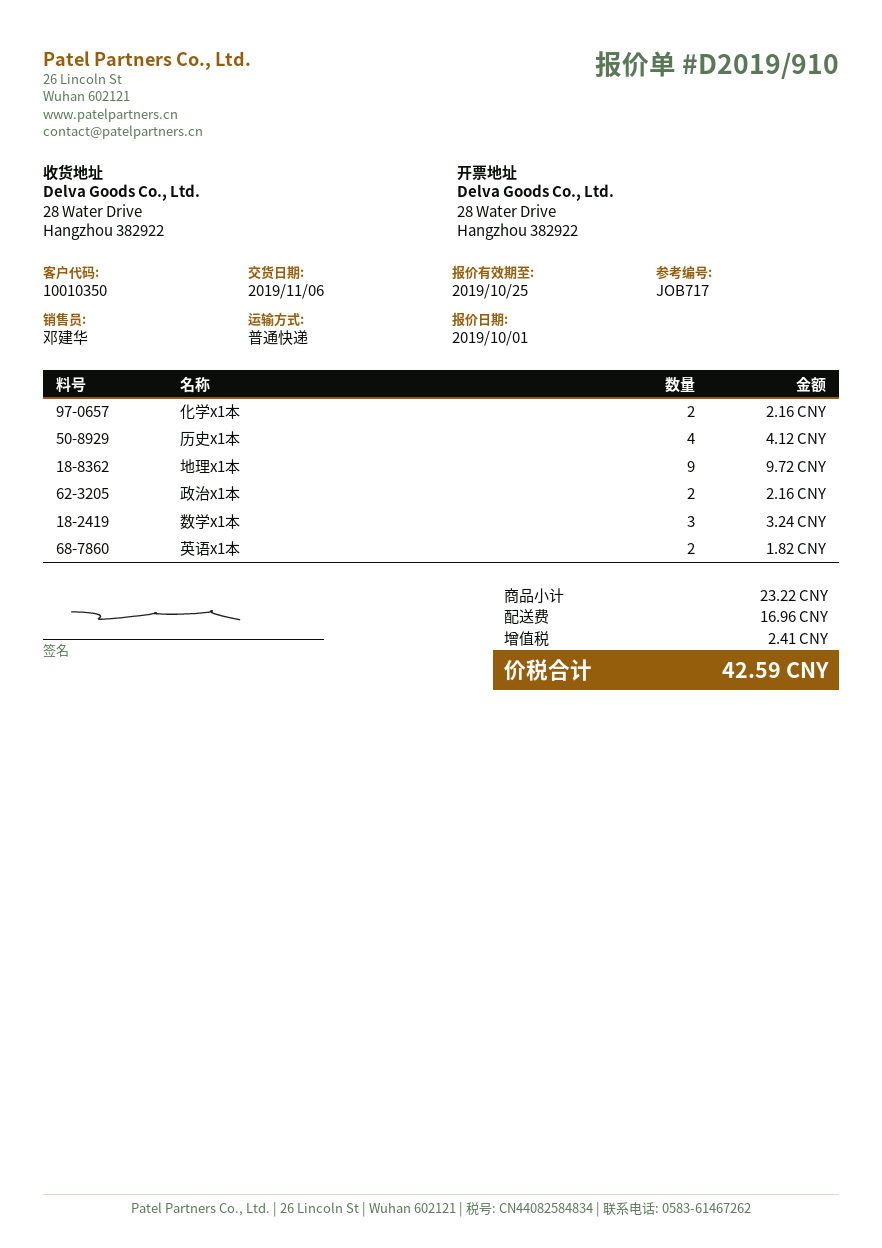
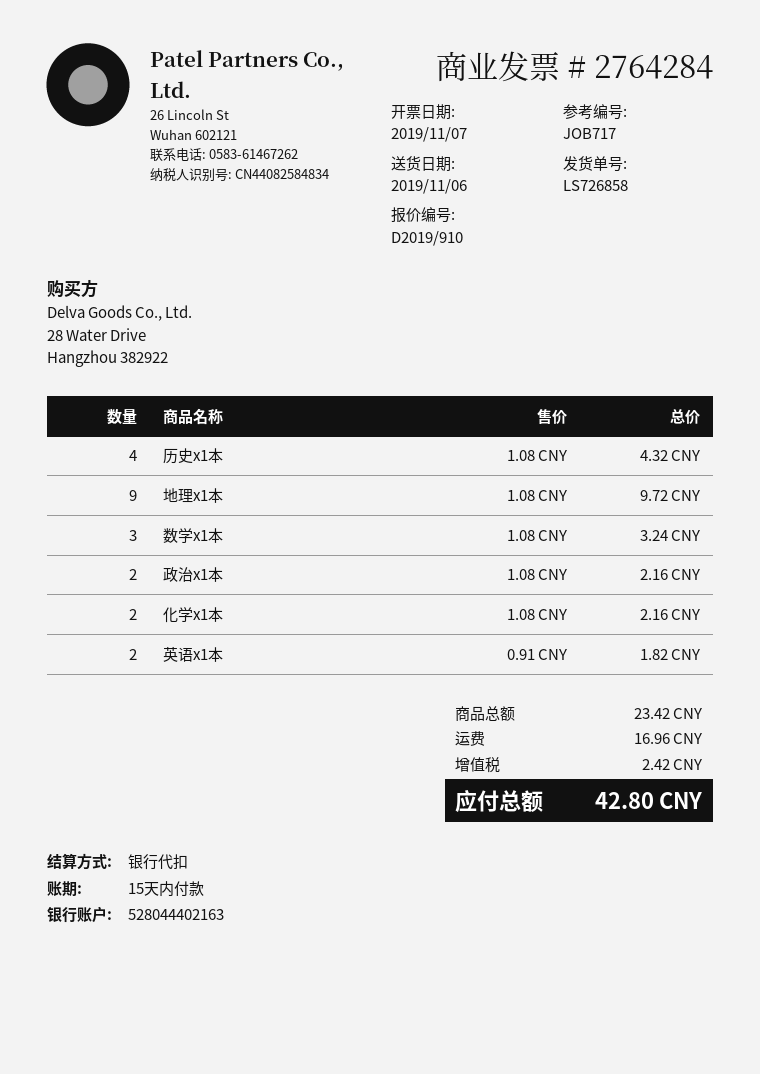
历史x1本: 4 for 4.12 -> 4 for 4.32
subtotal: 23.22 -> 23.42
tax: 2.41 -> 2.42
total: 42.59 -> 42.80

